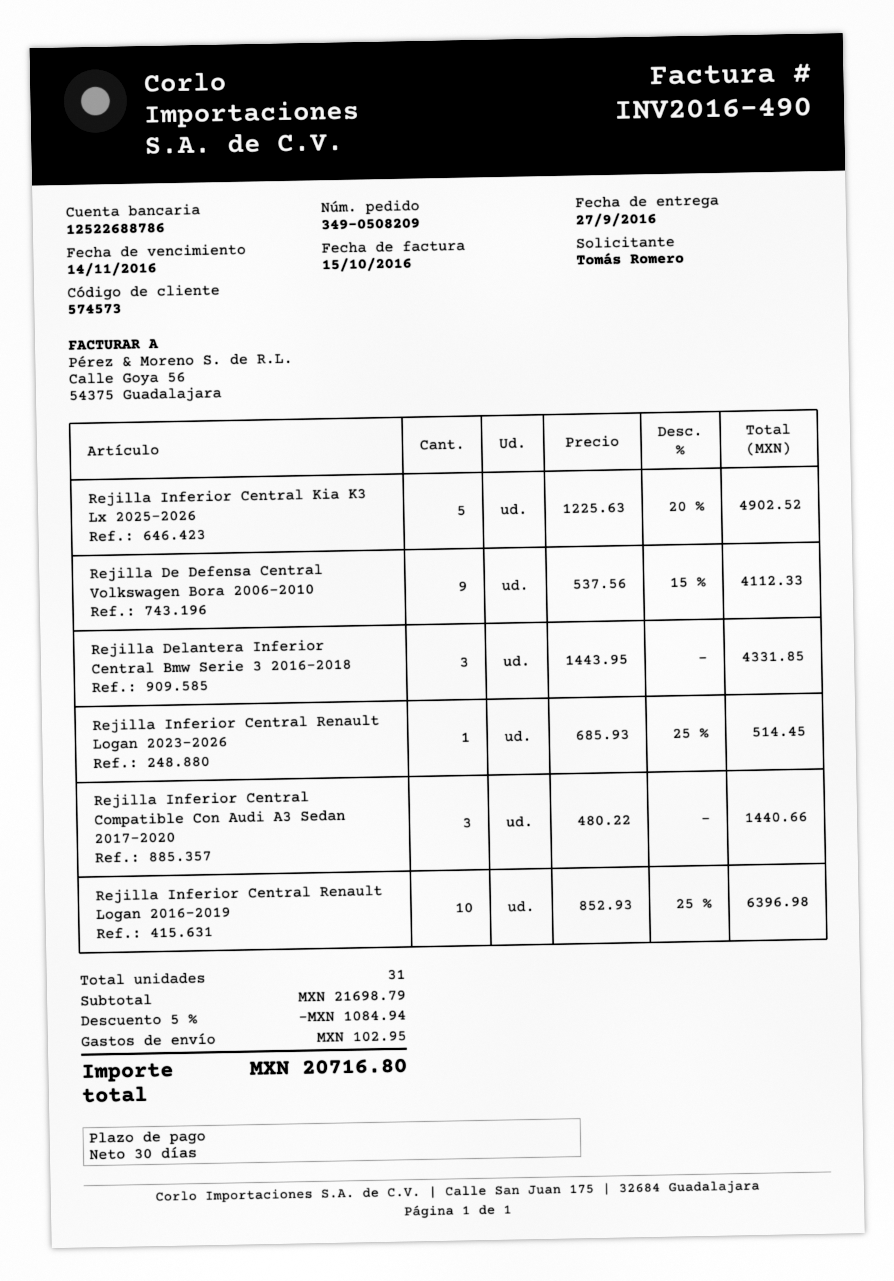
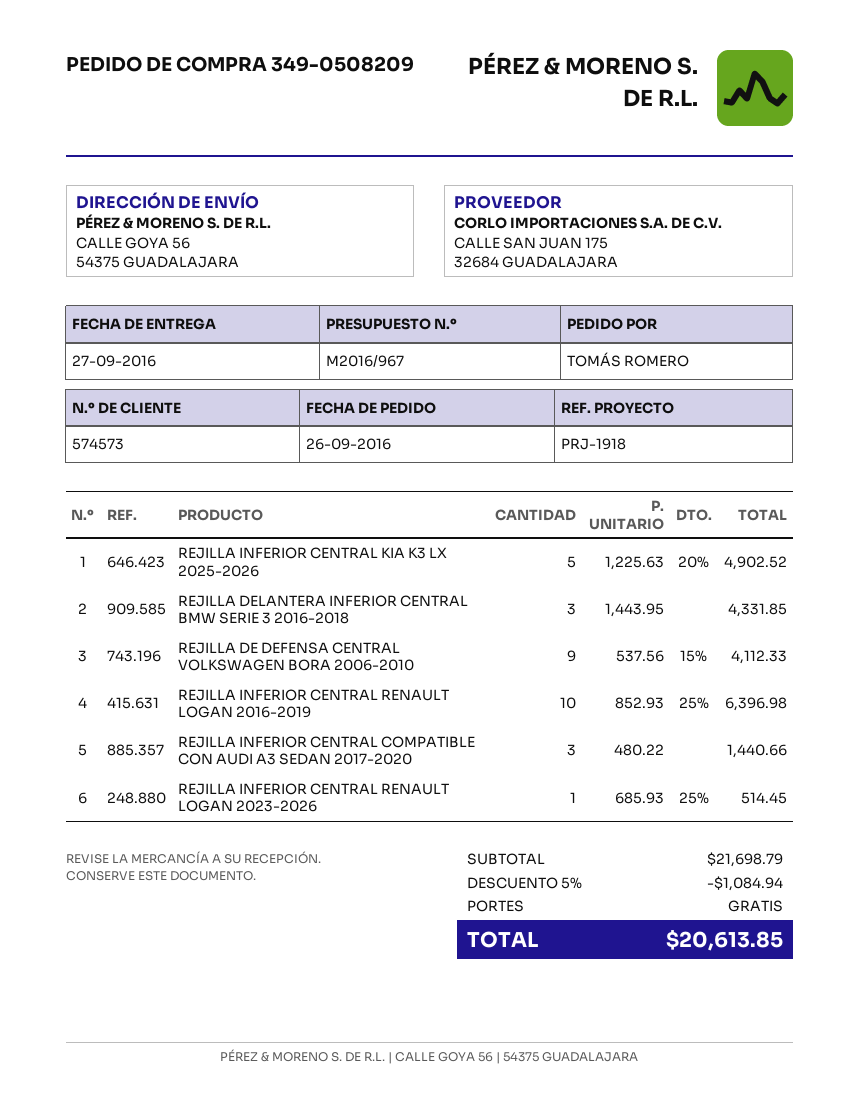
shipping: 102.95 -> 0.00
total: 20716.80 -> 20613.85

